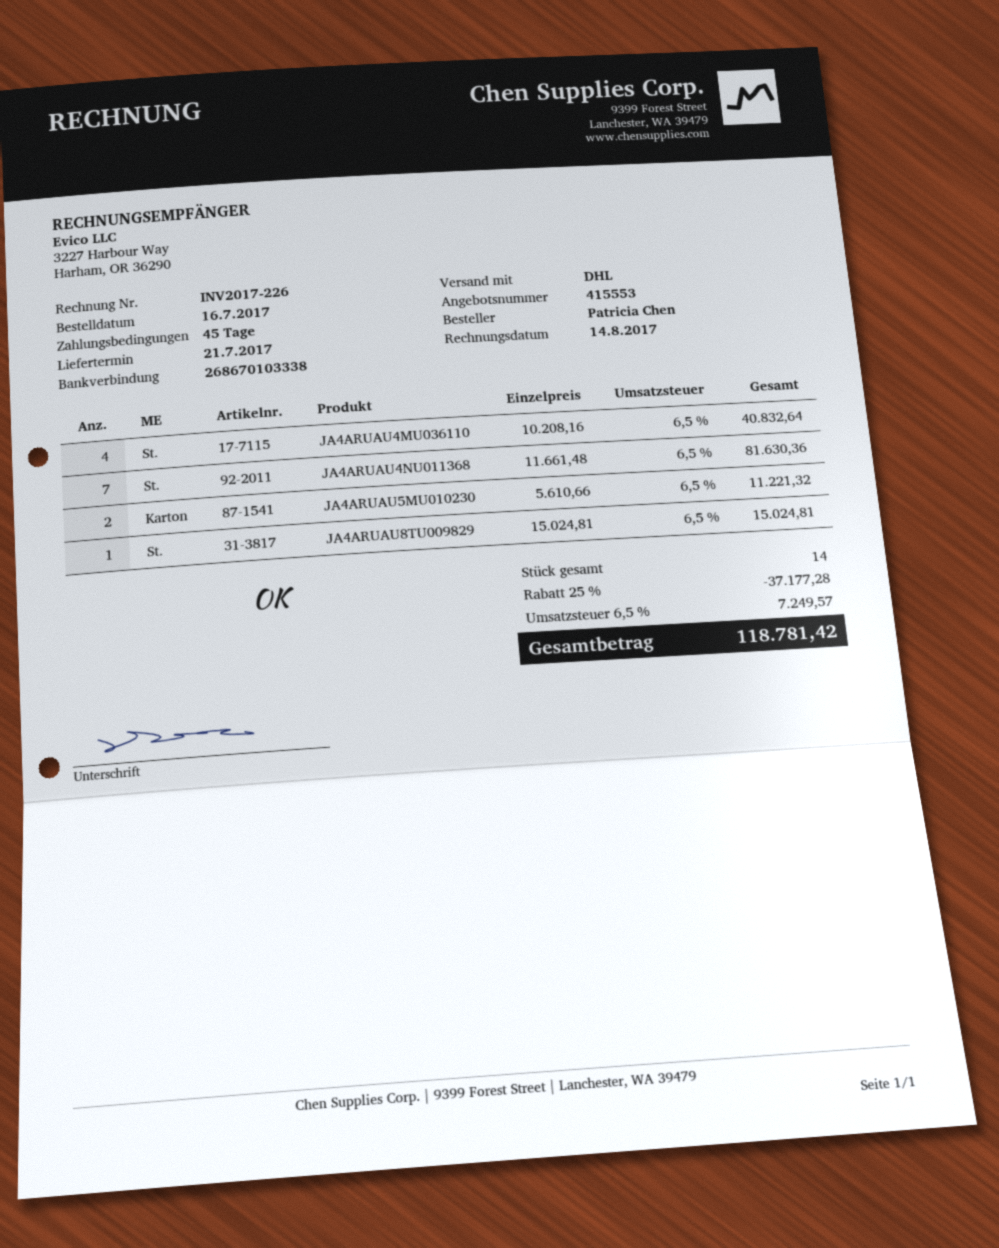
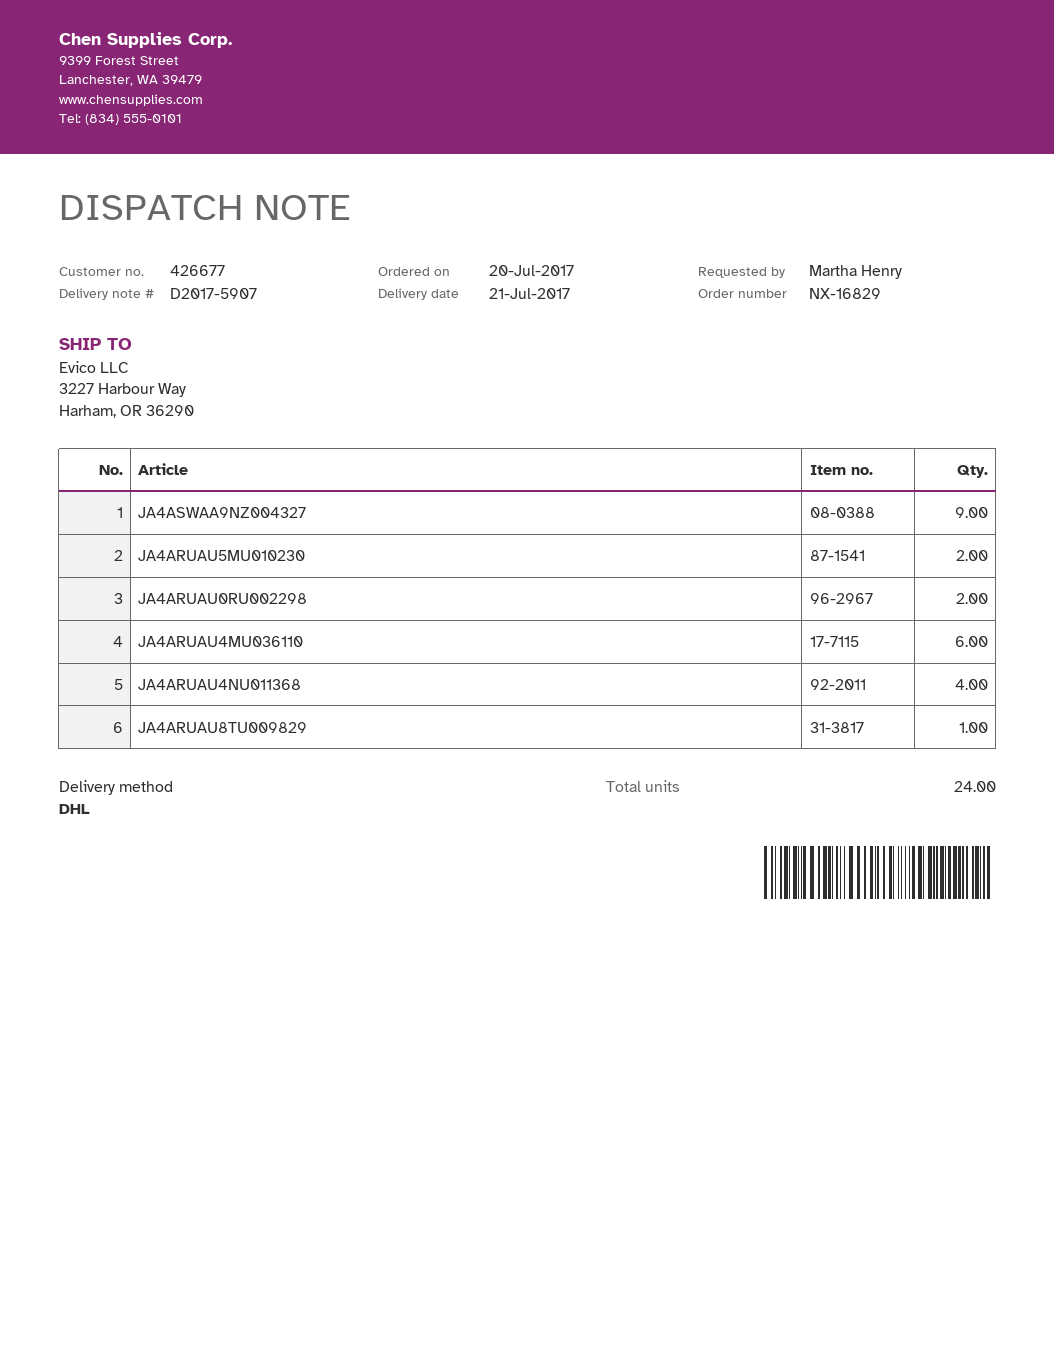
order date: 2017-07-16 -> 2017-07-20
ordered by: Patricia Chen -> Martha Henry
JA4ARUAU4MU036110: 4 -> 6
JA4ARUAU4NU011368: 7 -> 4
JA4ASWAA9NZ004327: none -> 9
JA4ARUAU0RU002298: none -> 2
total quantity: 14 -> 24

